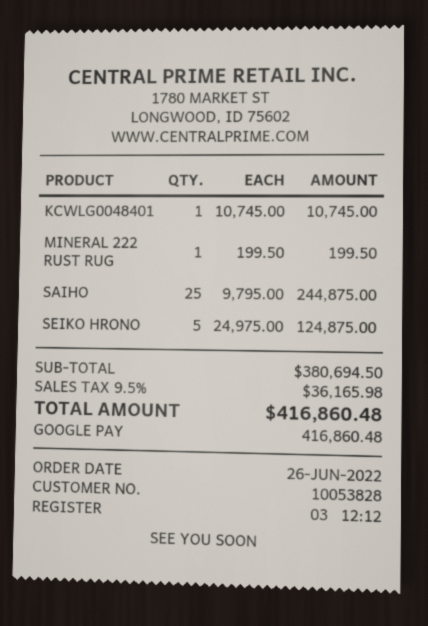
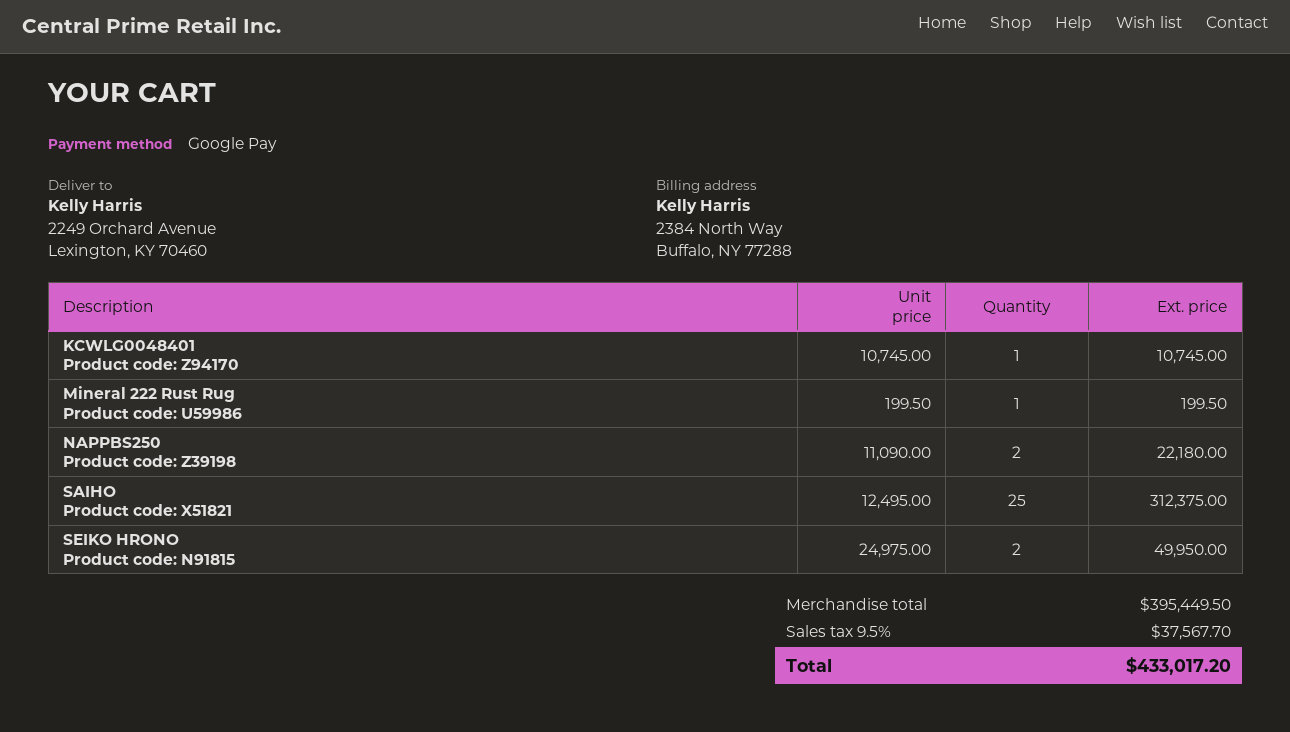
SAIHO: 25 x 9795.00 = 244875.00 -> 25 x 12495.00 = 312375.00
SEIKO HRONO: 5 x 24975.00 = 124875.00 -> 2 x 24975.00 = 49950.00
NAPPBS250: none -> 2 x 11090.00 = 22180.00
subtotal: 380694.50 -> 395449.50
tax: 9.5% = 36165.98 -> 9.5% = 37567.70
total: 416860.48 -> 433017.20

